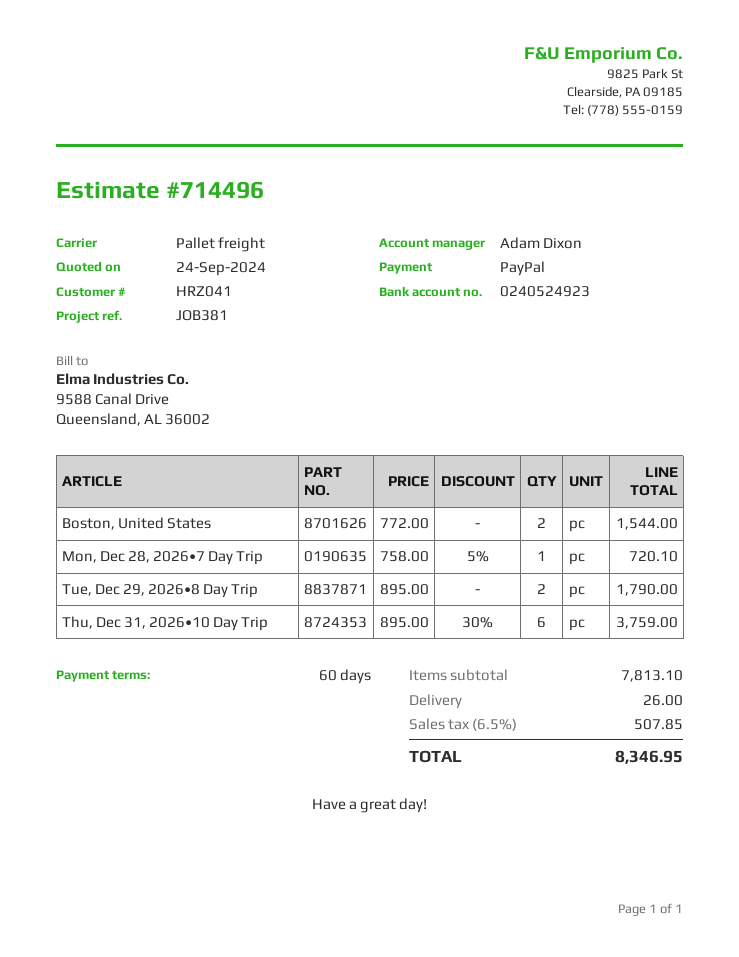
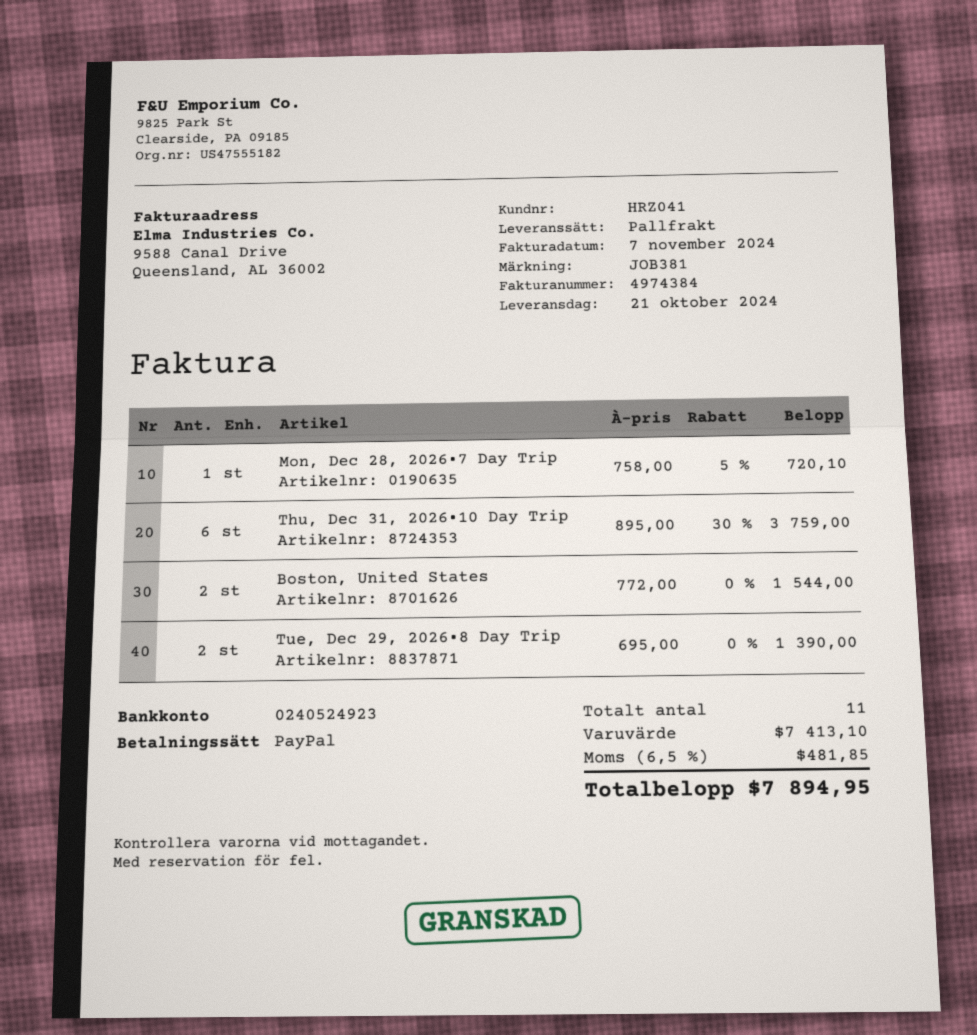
Tue, Dec 29, 2026•8 Day Trip: 2 x 895.00 = 1790.00 -> 2 x 695.00 = 1390.00
subtotal: 7813.10 -> 7413.10
shipping: 26.00 -> none
tax: 6.5% = 507.85 -> 6.5% = 481.85
total: 8346.95 -> 7894.95

